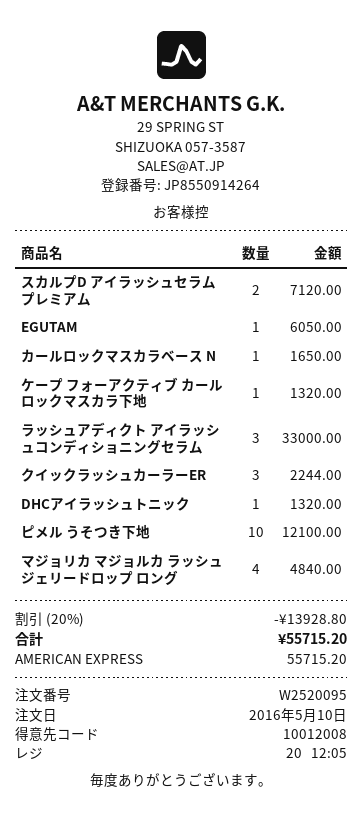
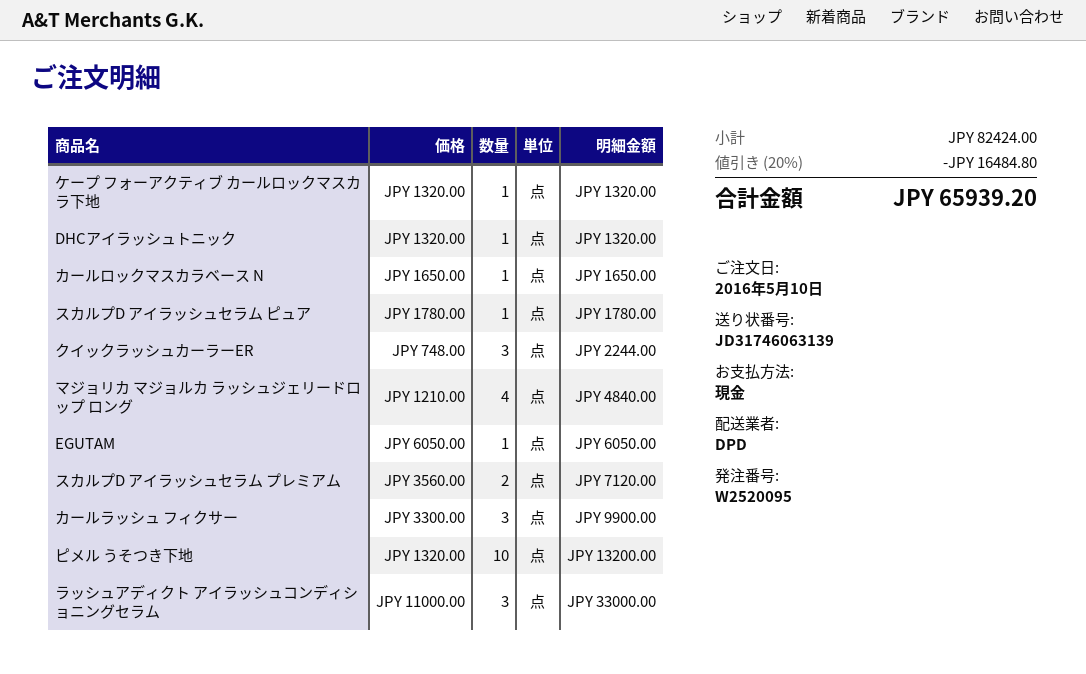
payment method: American Express -> cash
ピメル うそつき下地: 10 for 12100.00 -> 10 for 13200.00
スカルプD アイラッシュセラム ピュア: none -> 1 for 1780.00
カールラッシュ フィクサー: none -> 3 for 9900.00
discount: 20% = 13928.80 -> 20% = 16484.80
total: 55715.20 -> 65939.20

